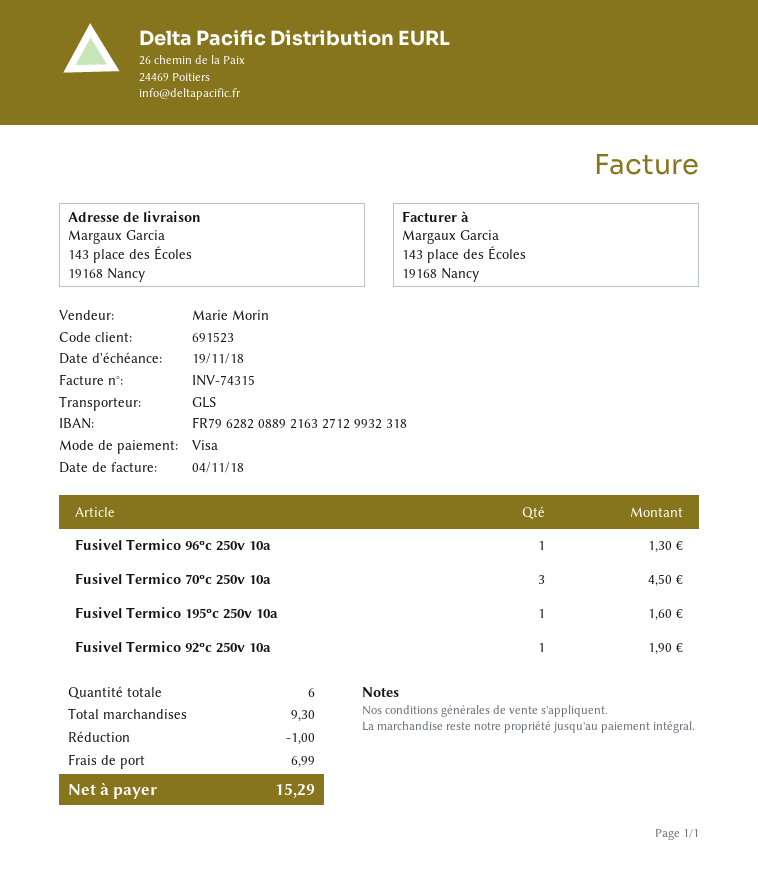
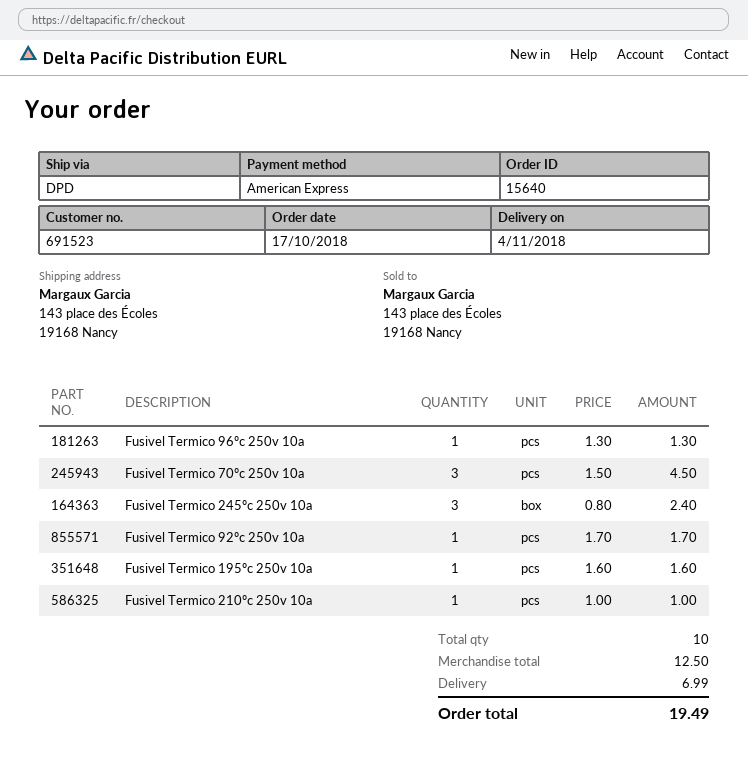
payment method: Visa -> American Express
shipping method: GLS -> DPD
Fusivel Termico 92ºc 250v 10a: 1 for 1.90 -> 1 for 1.70
Fusivel Termico 245ºc 250v 10a: none -> 3 for 2.40
Fusivel Termico 210ºc 250v 10a: none -> 1 for 1.00
total quantity: 6 -> 10
subtotal: 9.30 -> 12.50
discount: 1.00 -> none
total: 15.29 -> 19.49

